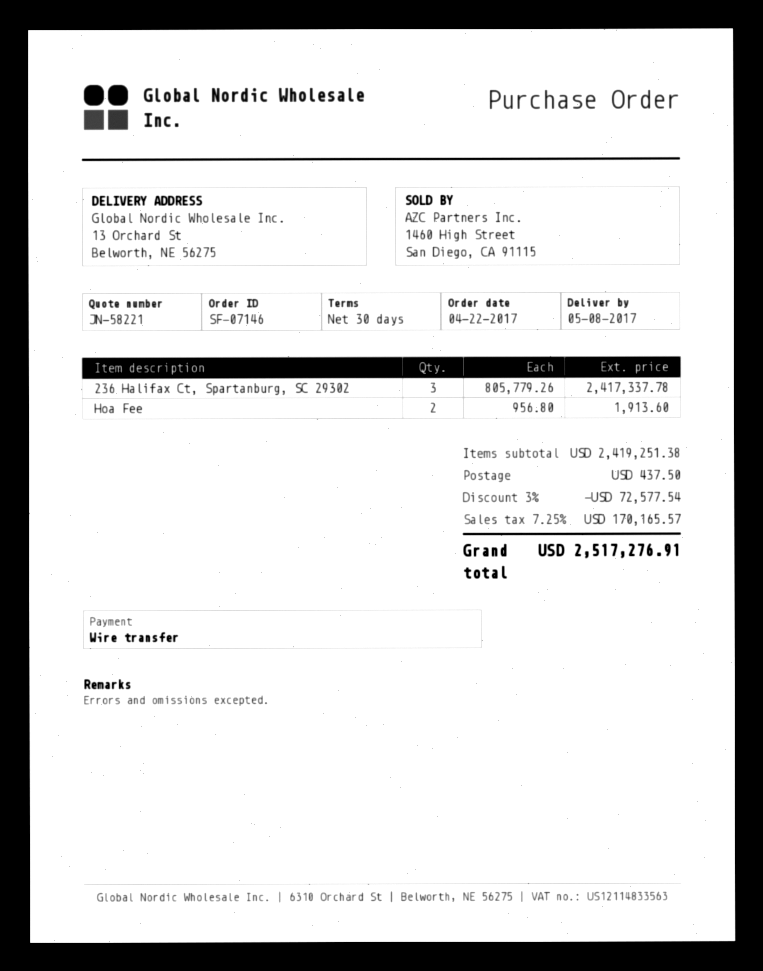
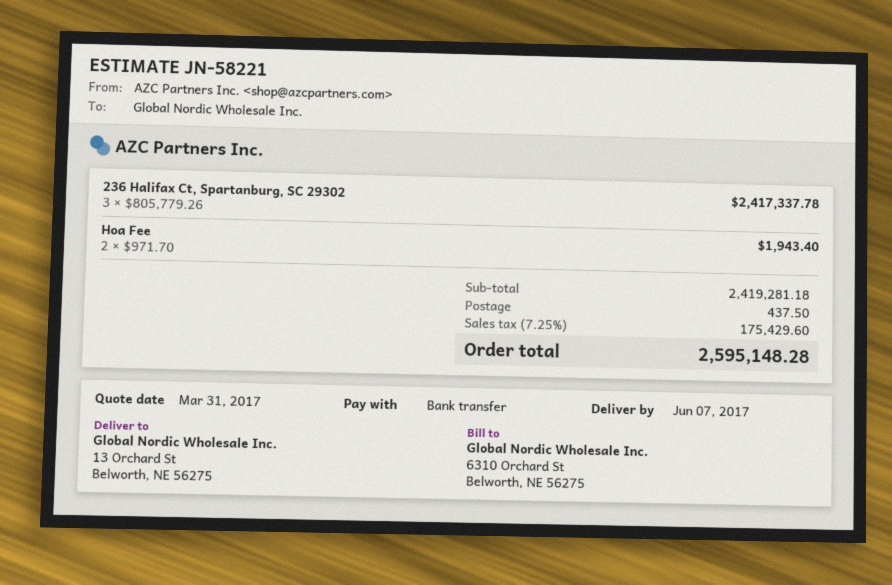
delivery date: 2017-05-08 -> 2017-06-07
Hoa Fee: 2 x 956.80 = 1913.60 -> 2 x 971.70 = 1943.40
subtotal: 2419251.38 -> 2419281.18
discount: 3% = 72577.54 -> none
tax: 7.25% = 170165.57 -> 7.25% = 175429.60
total: 2517276.91 -> 2595148.28

